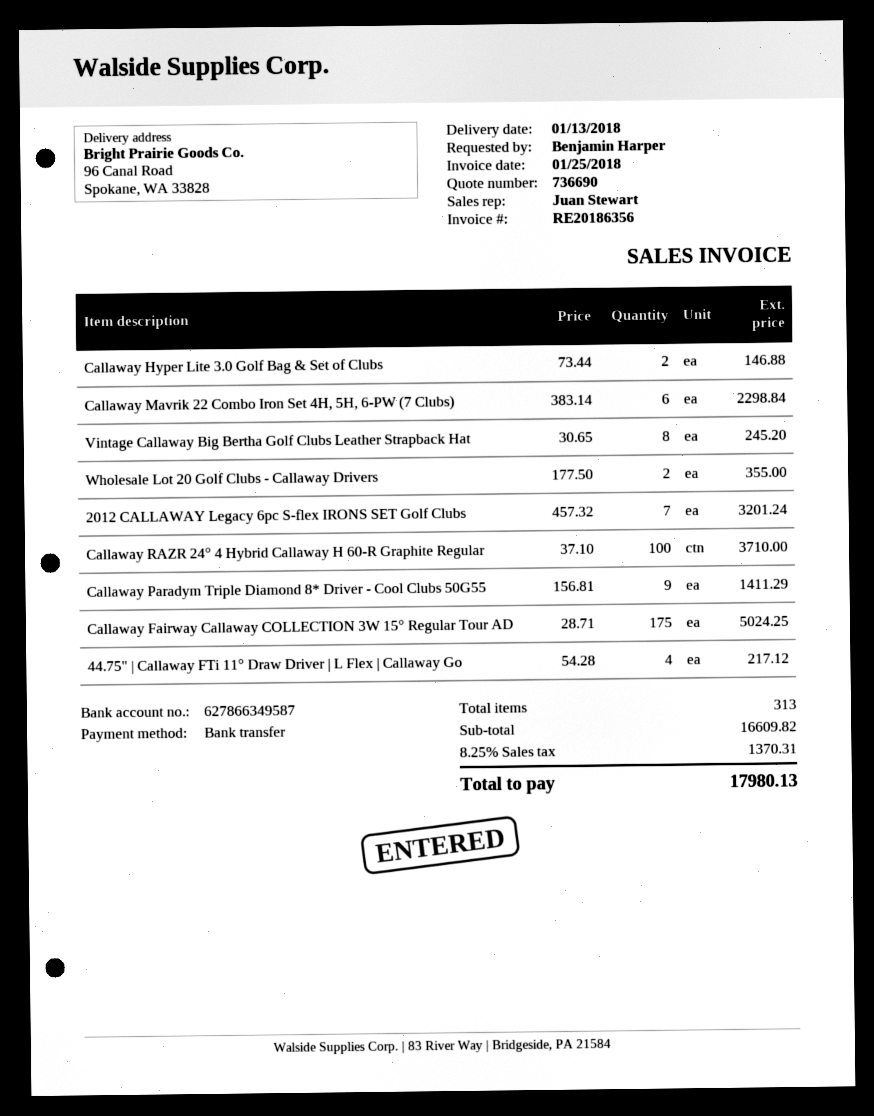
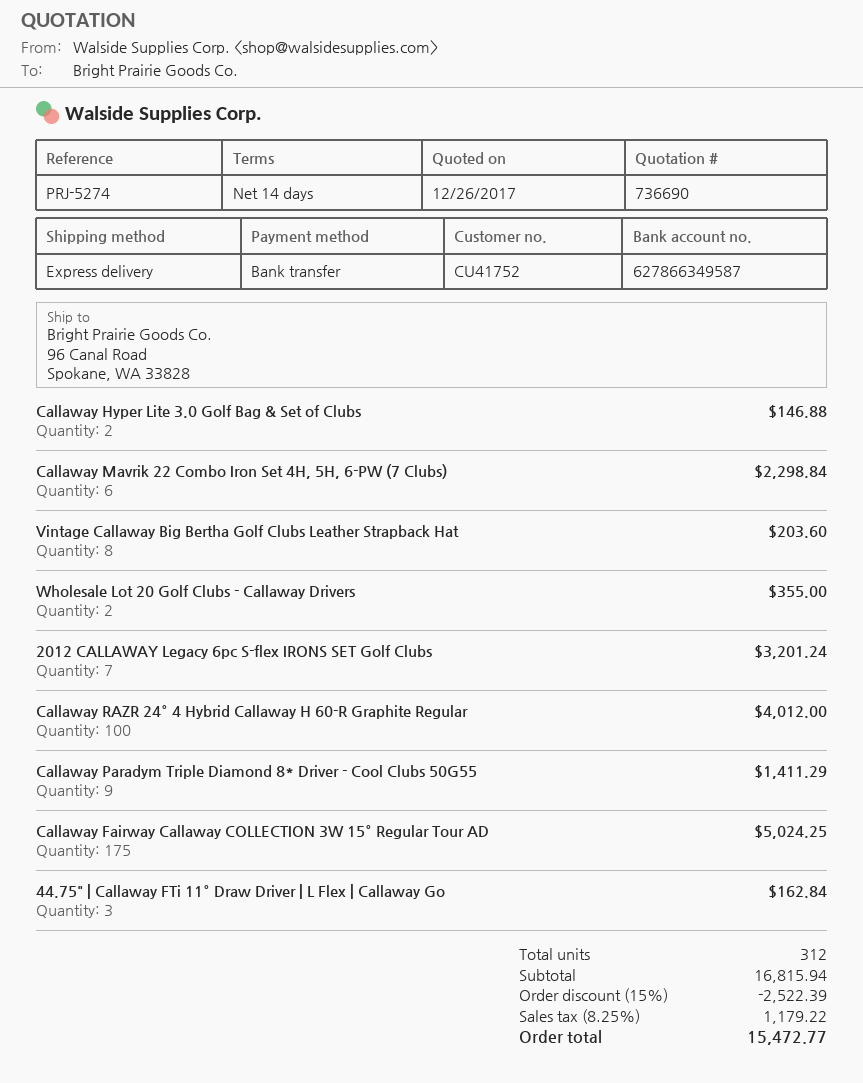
Vintage Callaway Big Bertha Golf Clubs Leather Strapback Hat: 8 for 245.20 -> 8 for 203.60
Callaway RAZR 24° 4 Hybrid Callaway H 60-R Graphite Regular: 100 for 3710.00 -> 100 for 4012.00
44.75" | Callaway FTi 11° Draw Driver | L Flex | Callaway Go: 4 for 217.12 -> 3 for 162.84
total quantity: 313 -> 312
subtotal: 16609.82 -> 16815.94
discount: none -> 15% = 2522.39
tax: 8.25% = 1370.31 -> 8.25% = 1179.22
total: 17980.13 -> 15472.77

